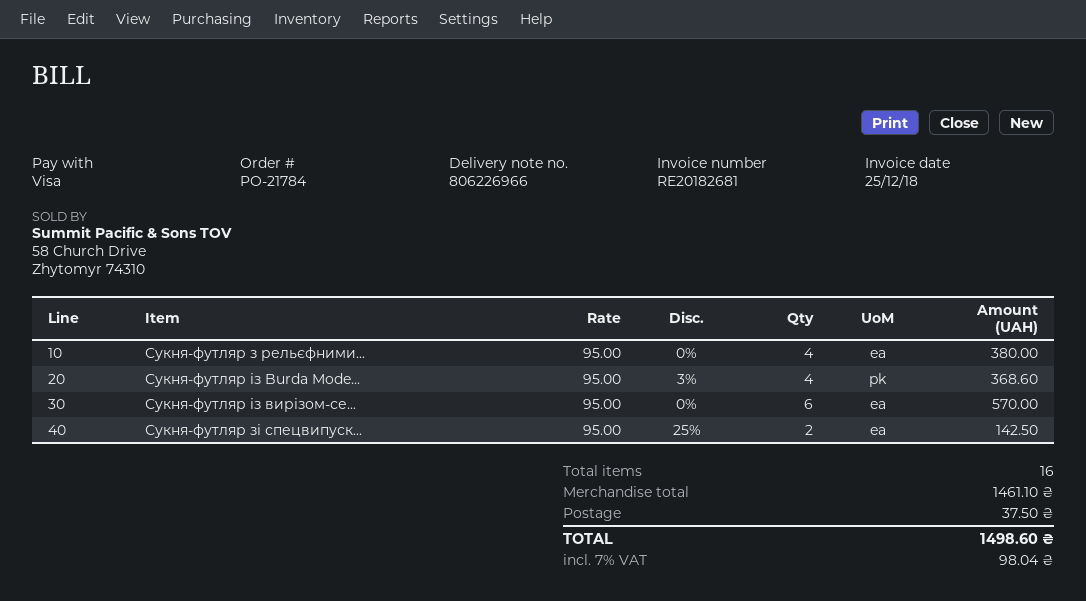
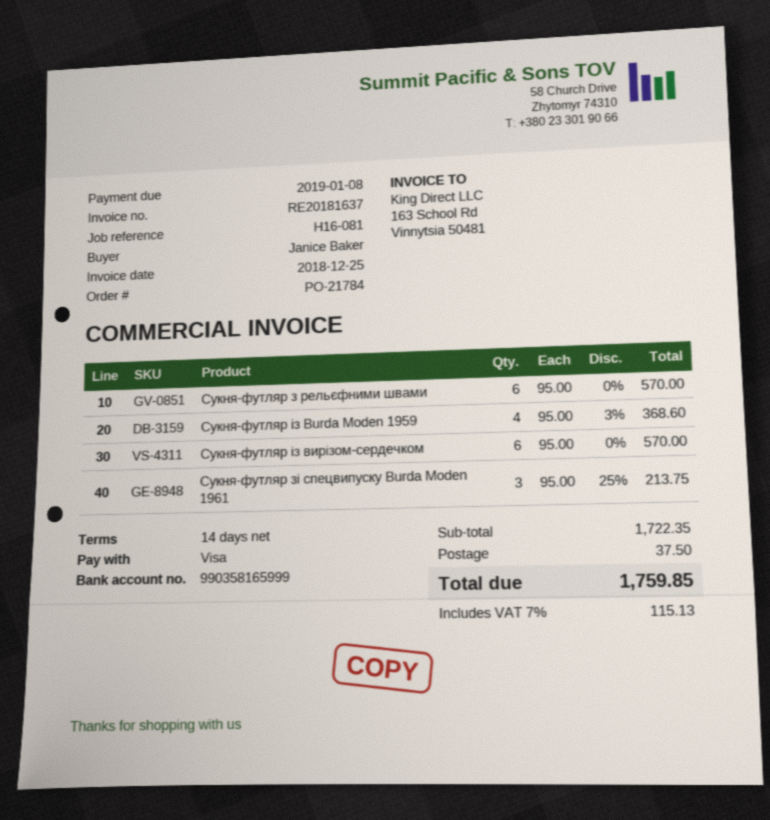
invoice number: RE20182681 -> RE20181637
Сукня-футляр з рельєфними...: 4 x 95.00 = 380.00 -> 6 x 95.00 = 570.00
Сукня-футляр зі спецвипуск...: 2 x 95.00 - 25% = 142.50 -> 3 x 95.00 - 25% = 213.75
subtotal: 1461.10 -> 1722.35
tax: 7% = 98.04 -> 7% = 115.13
total: 1498.60 -> 1759.85

